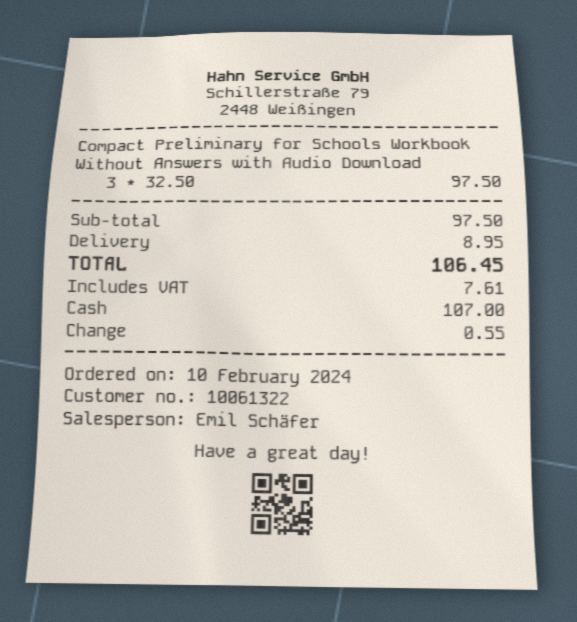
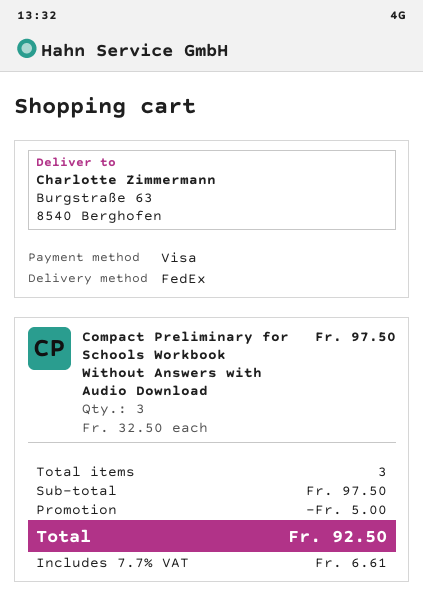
payment method: cash -> Visa
discount: none -> 5.00
shipping: 8.95 -> none
tax: 7.61 -> 6.61
total: 106.45 -> 92.50

